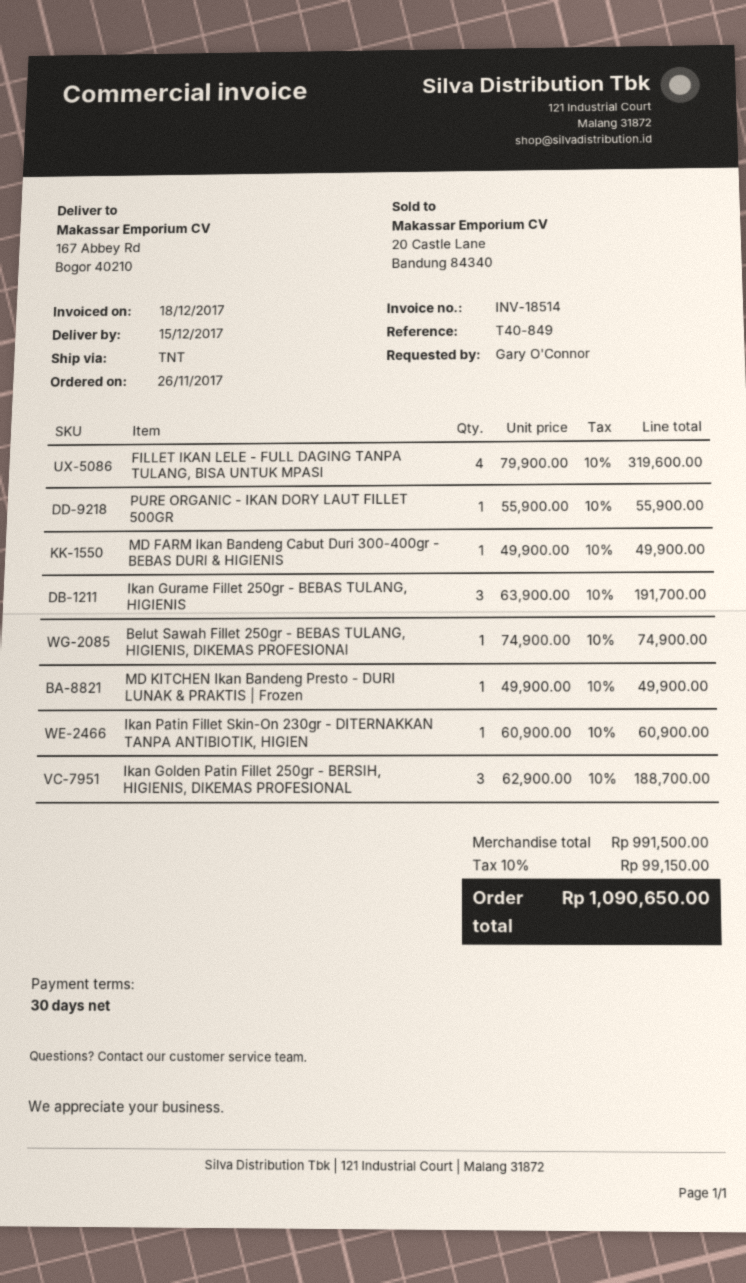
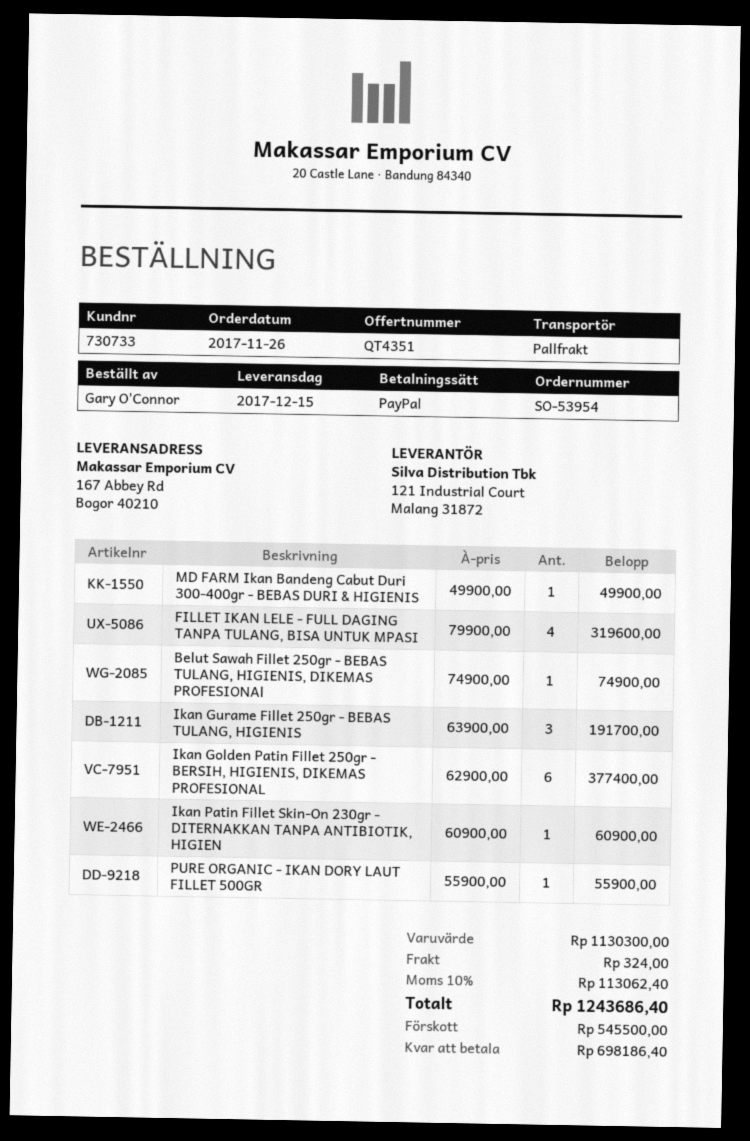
shipping method: TNT -> pallet freight
MD KITCHEN Ikan Bandeng Presto - DURI LUNAK & PRAKTIS | Frozen: 1 x 49900.00 = 49900.00 -> none
Ikan Golden Patin Fillet 250gr - BERSIH, HIGIENIS, DIKEMAS PROFESIONAL: 3 x 62900.00 = 188700.00 -> 6 x 62900.00 = 377400.00
subtotal: 991500.00 -> 1130300.00
shipping: none -> 324.00
tax: 10% = 99150.00 -> 10% = 113062.40
total: 1090650.00 -> 1243686.40

